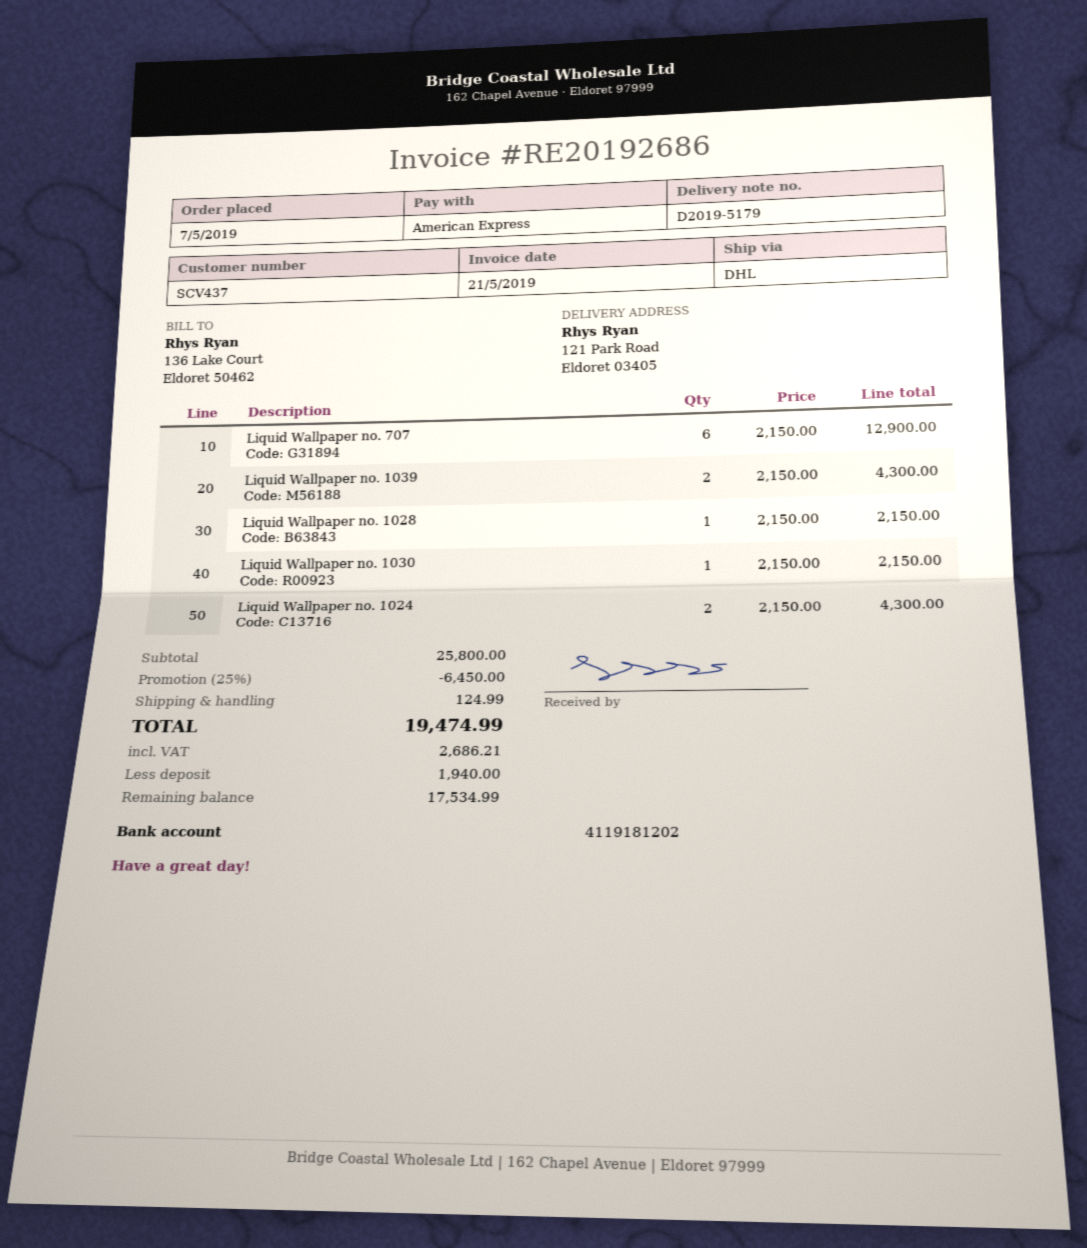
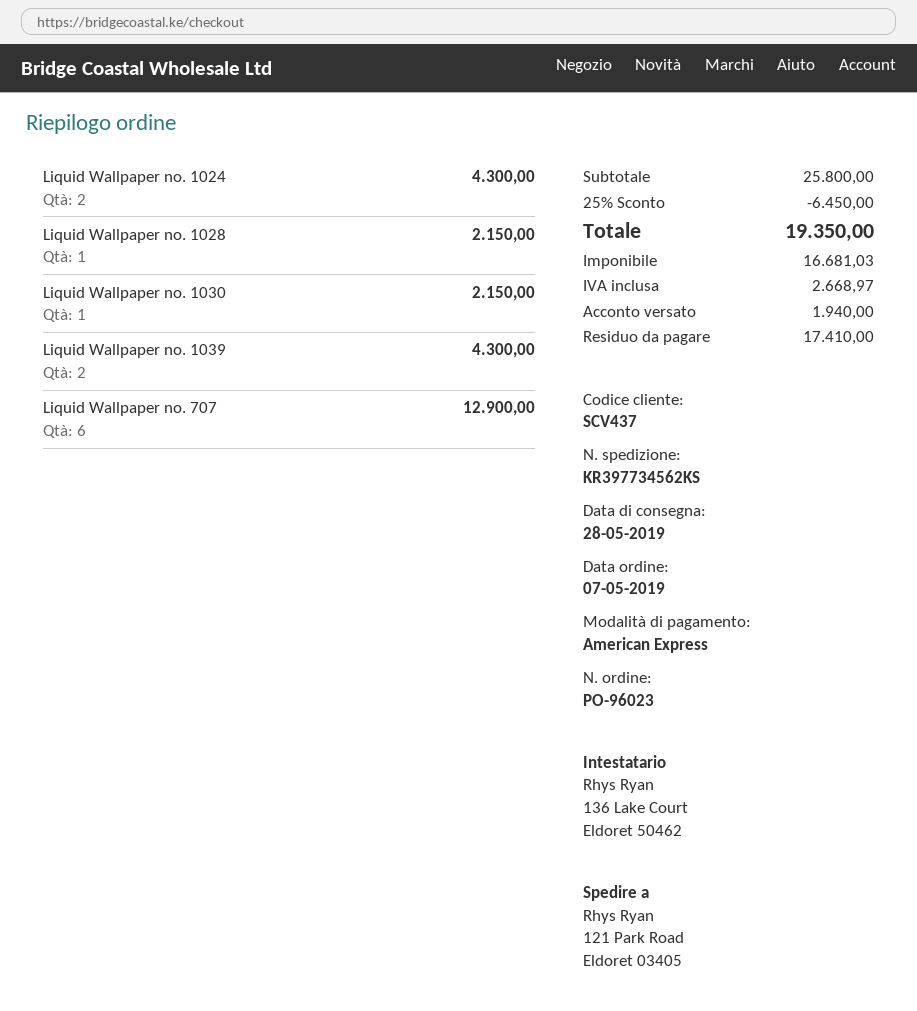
shipping: 124.99 -> none
tax: 2686.21 -> 2668.97
total: 19474.99 -> 19350.00
balance: 17534.99 -> 17410.00

